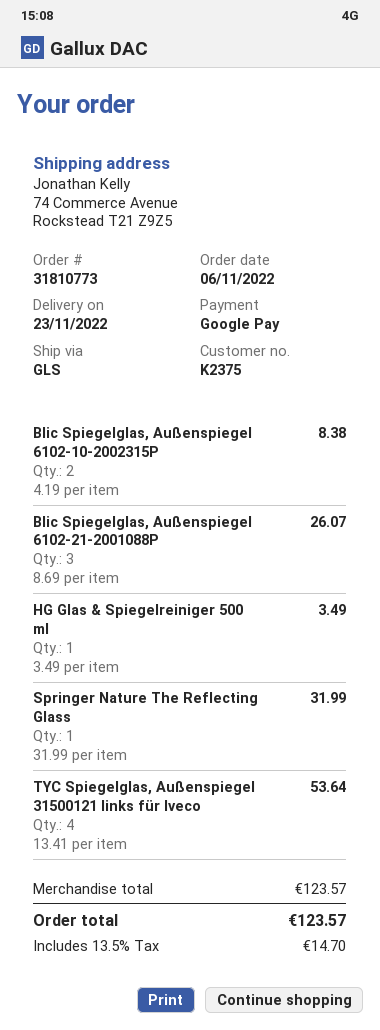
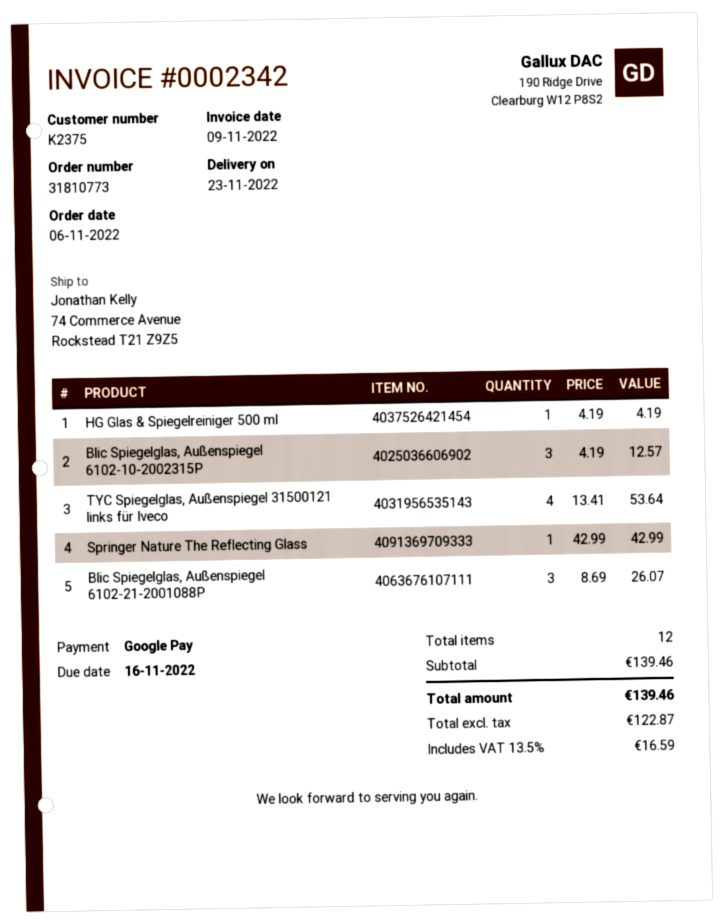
Blic Spiegelglas, Außenspiegel 6102-10-2002315P: 2 x 4.19 = 8.38 -> 3 x 4.19 = 12.57
HG Glas & Spiegelreiniger 500 ml: 1 x 3.49 = 3.49 -> 1 x 4.19 = 4.19
Springer Nature The Reflecting Glass: 1 x 31.99 = 31.99 -> 1 x 42.99 = 42.99
subtotal: 123.57 -> 139.46
tax: 13.5% = 14.70 -> 13.5% = 16.59
total: 123.57 -> 139.46

